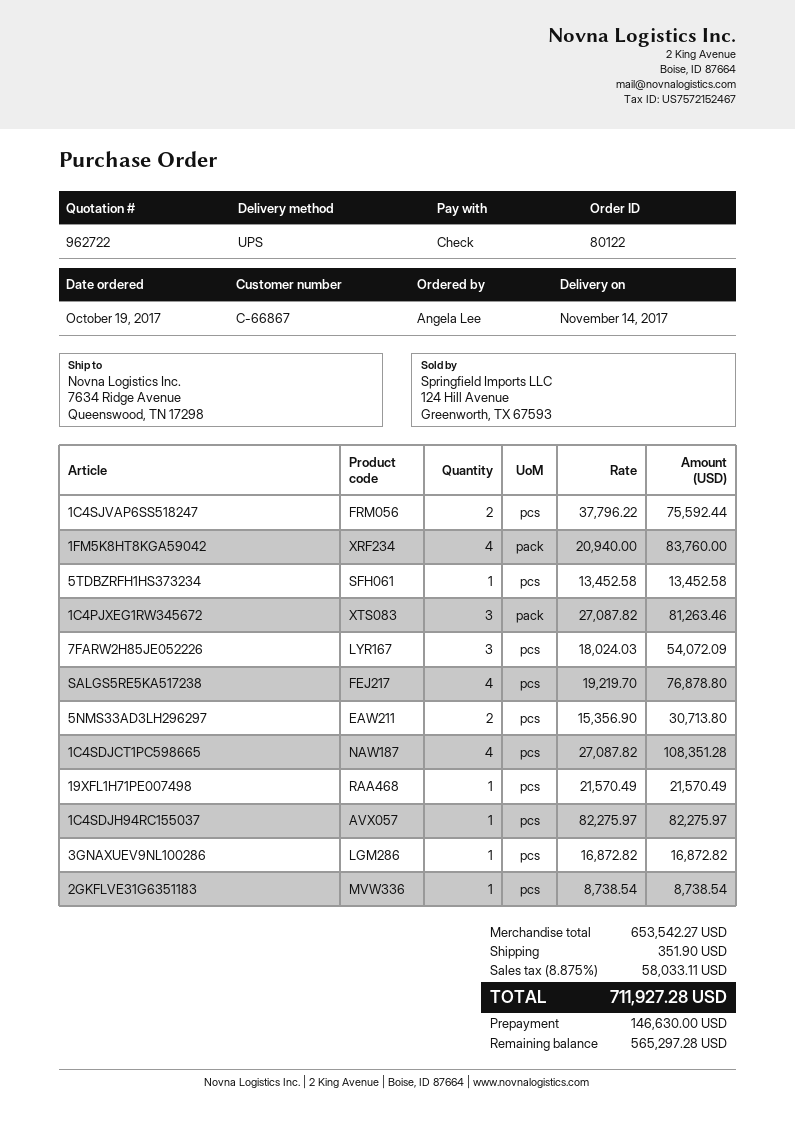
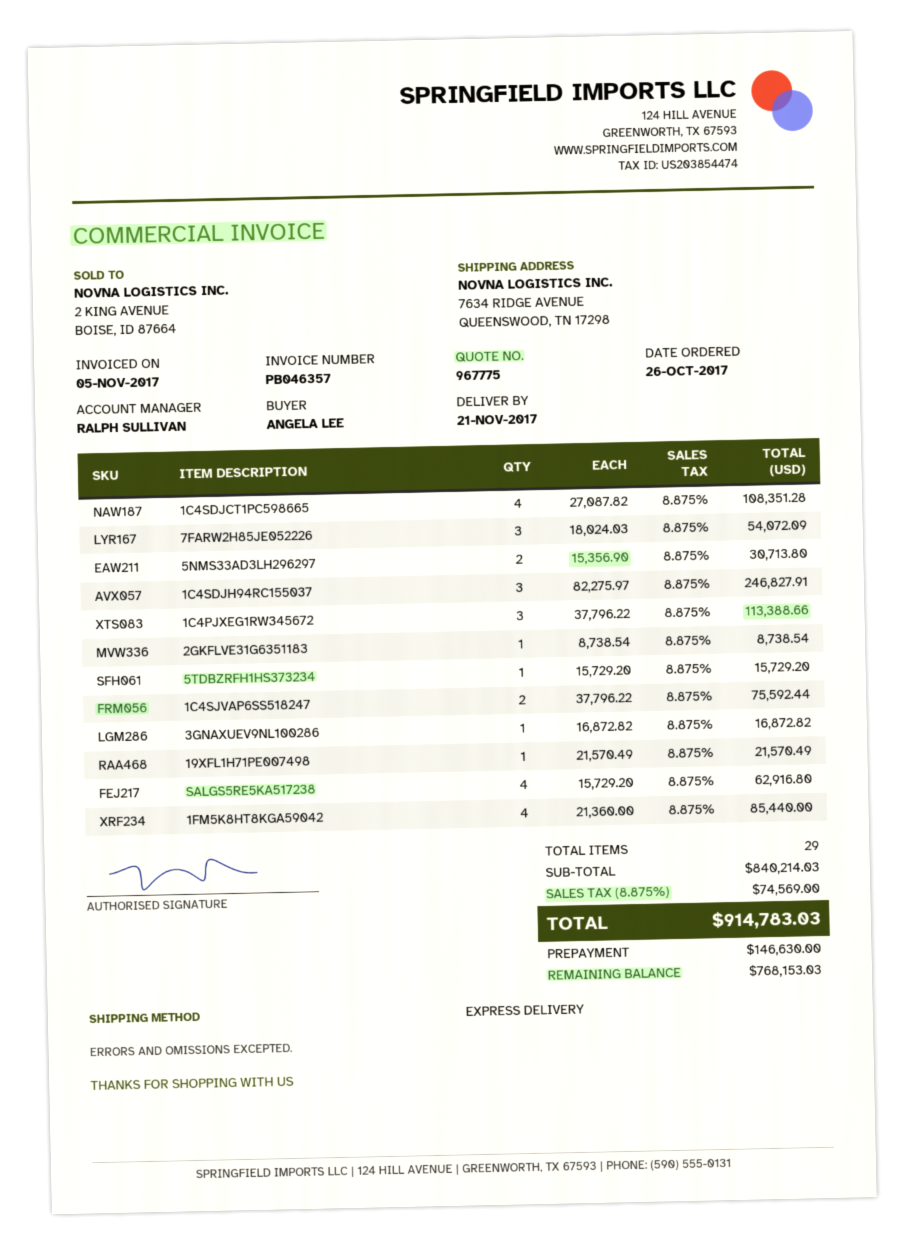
quote number: 962722 -> 967775
order date: 2017-10-19 -> 2017-10-26
delivery date: 2017-11-14 -> 2017-11-21
shipping method: UPS -> express
1FM5K8HT8KGA59042: 4 x 20940.00 = 83760.00 -> 4 x 21360.00 = 85440.00
5TDBZRFH1HS373234: 1 x 13452.58 = 13452.58 -> 1 x 15729.20 = 15729.20
1C4PJXEG1RW345672: 3 x 27087.82 = 81263.46 -> 3 x 37796.22 = 113388.66
SALGS5RE5KA517238: 4 x 19219.70 = 76878.80 -> 4 x 15729.20 = 62916.80
1C4SDJH94RC155037: 1 x 82275.97 = 82275.97 -> 3 x 82275.97 = 246827.91
subtotal: 653542.27 -> 840214.03
shipping: 351.90 -> none
tax: 8.875% = 58033.11 -> 8.875% = 74569.00
total: 711927.28 -> 914783.03
balance: 565297.28 -> 768153.03

